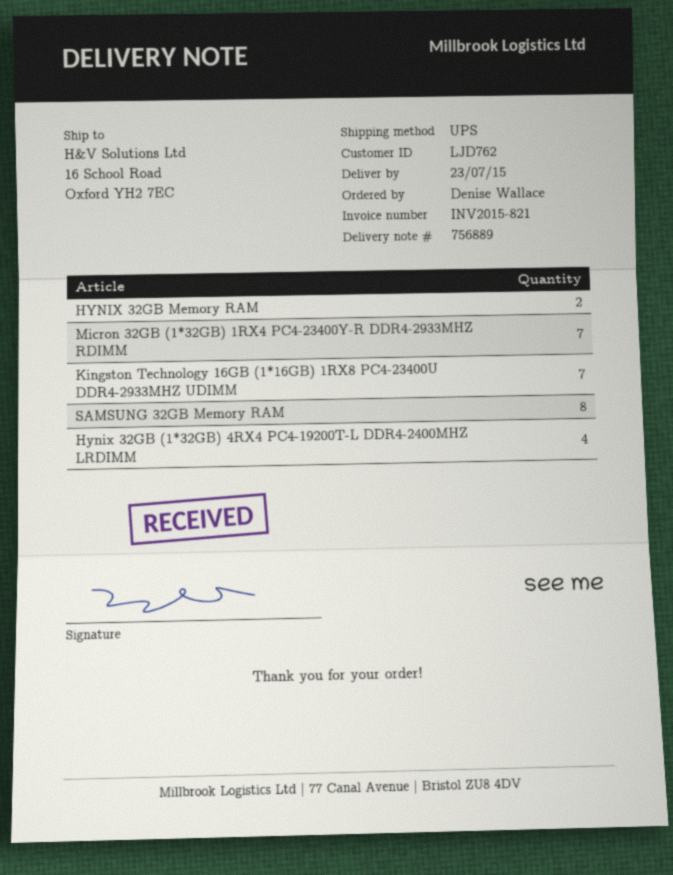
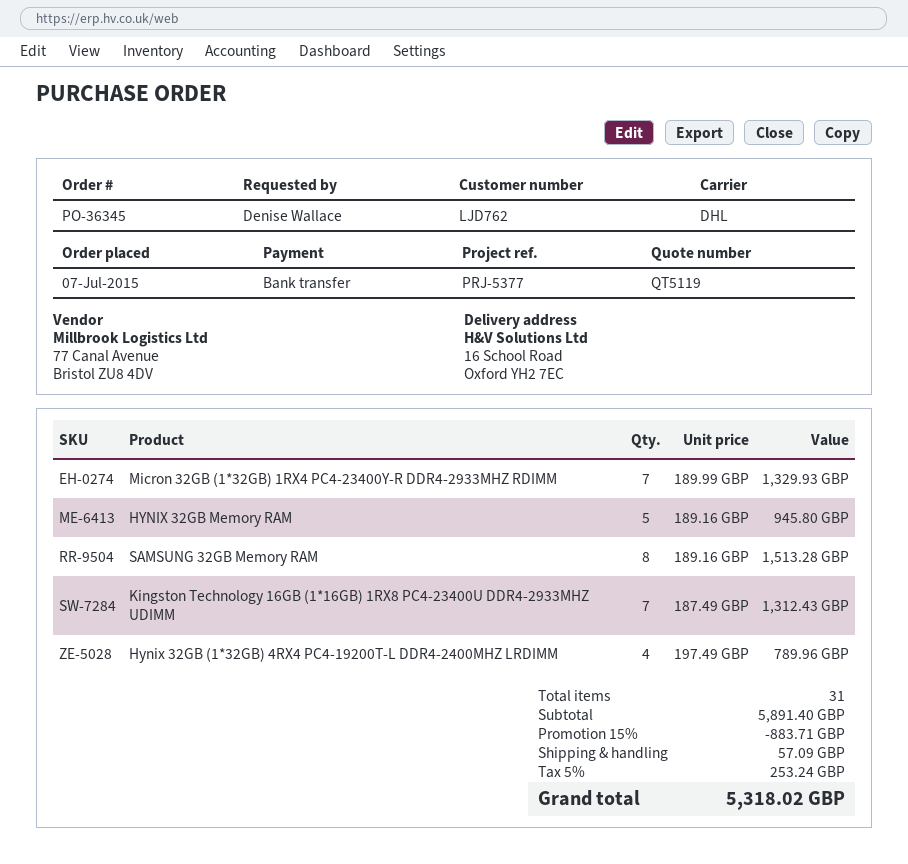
shipping method: UPS -> DHL
HYNIX 32GB Memory RAM: 2 -> 5

